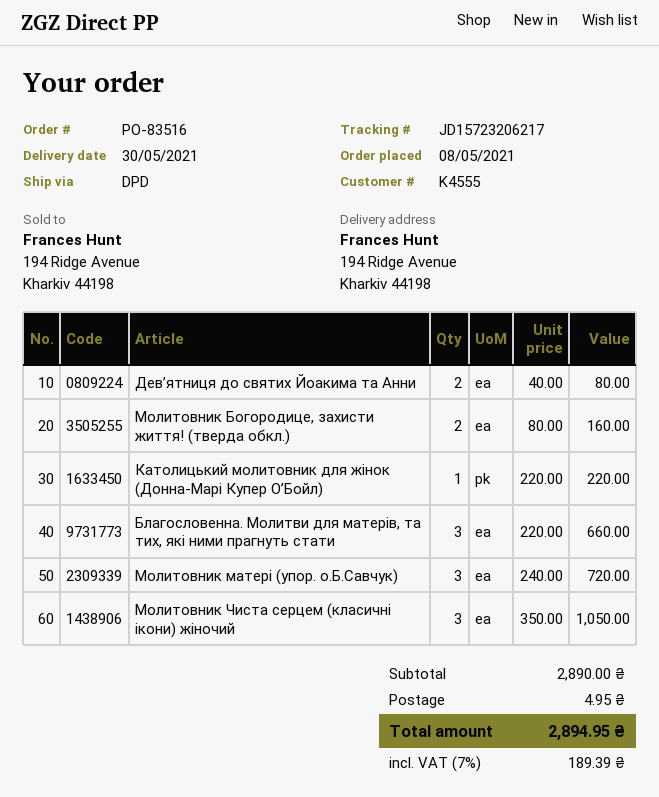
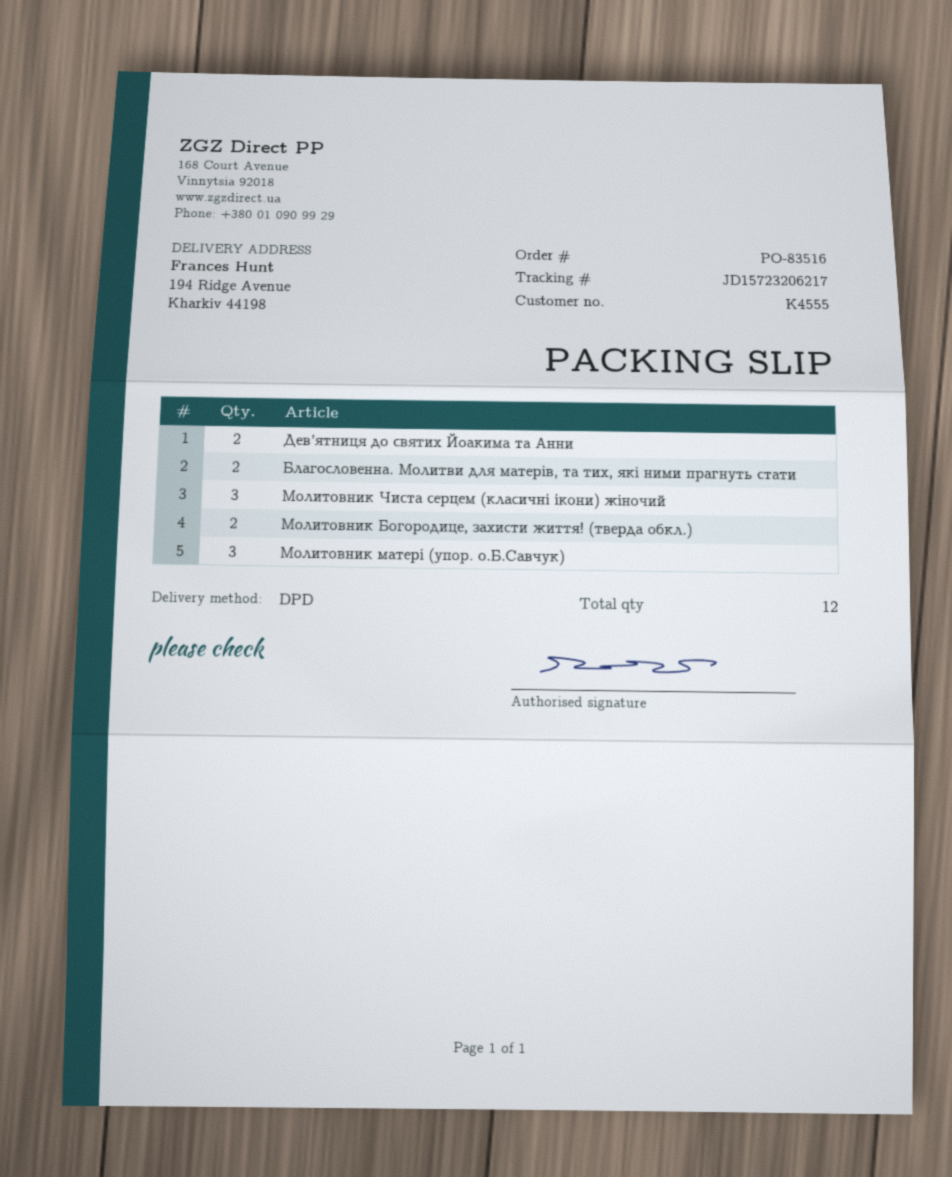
Католицький молитовник для жінок (Донна-Марі Купер О’Бойл): 1 -> none
Благословенна. Молитви для матерів, та тих, які ними прагнуть стати: 3 -> 2

